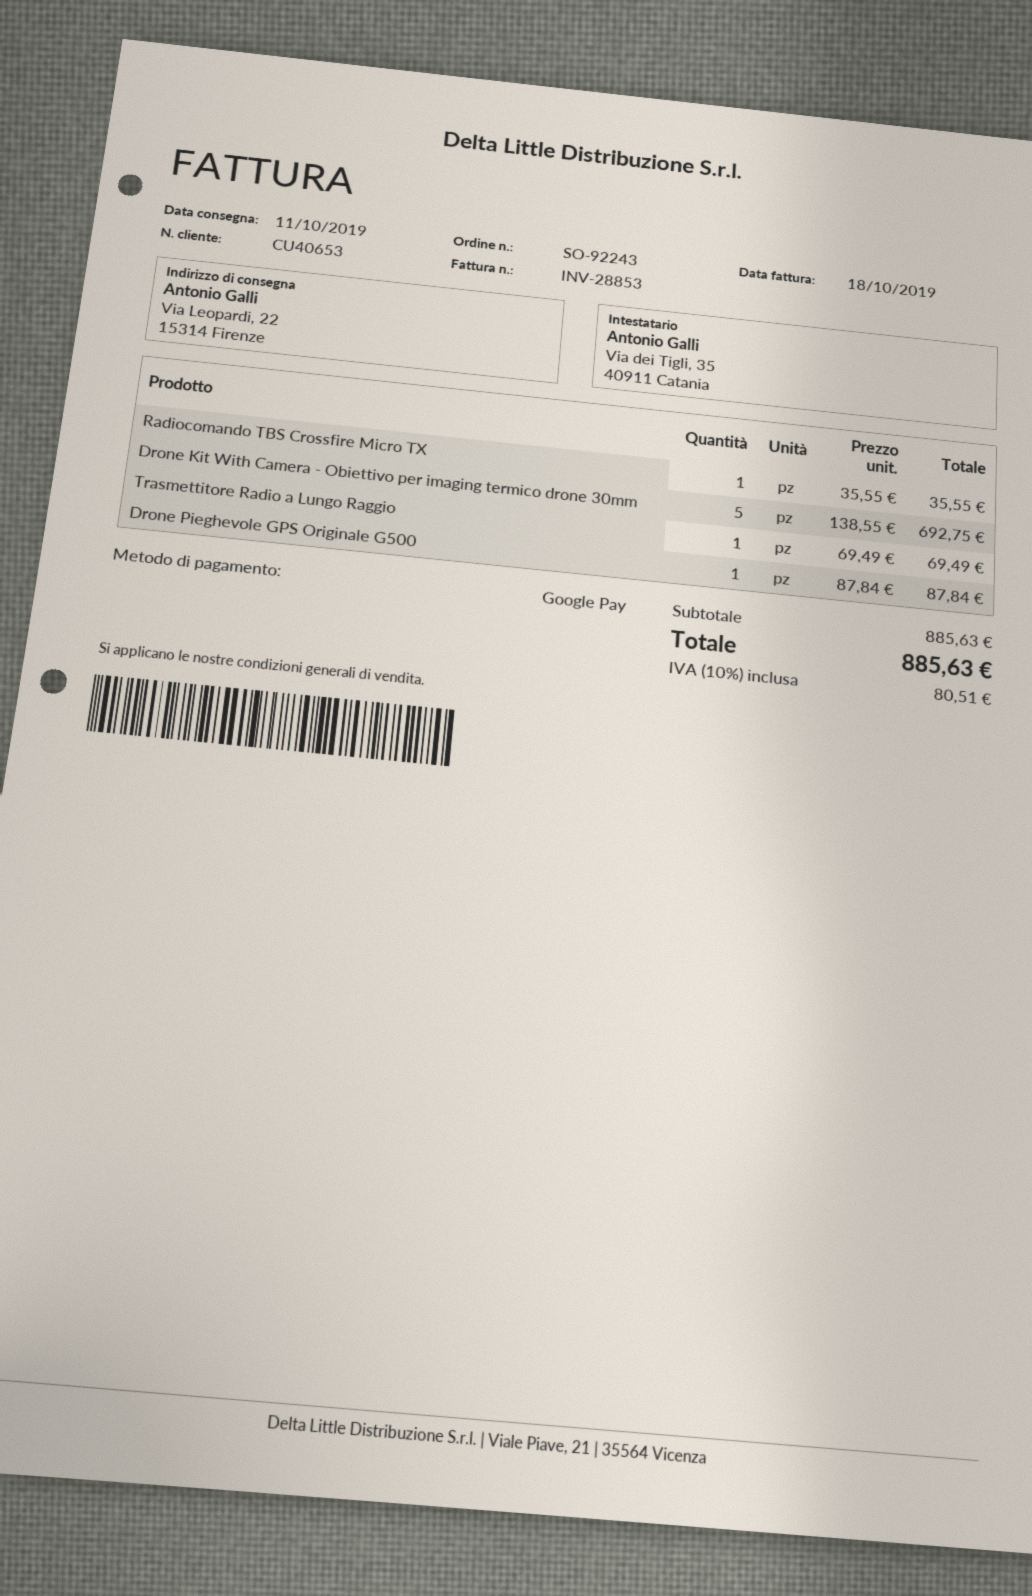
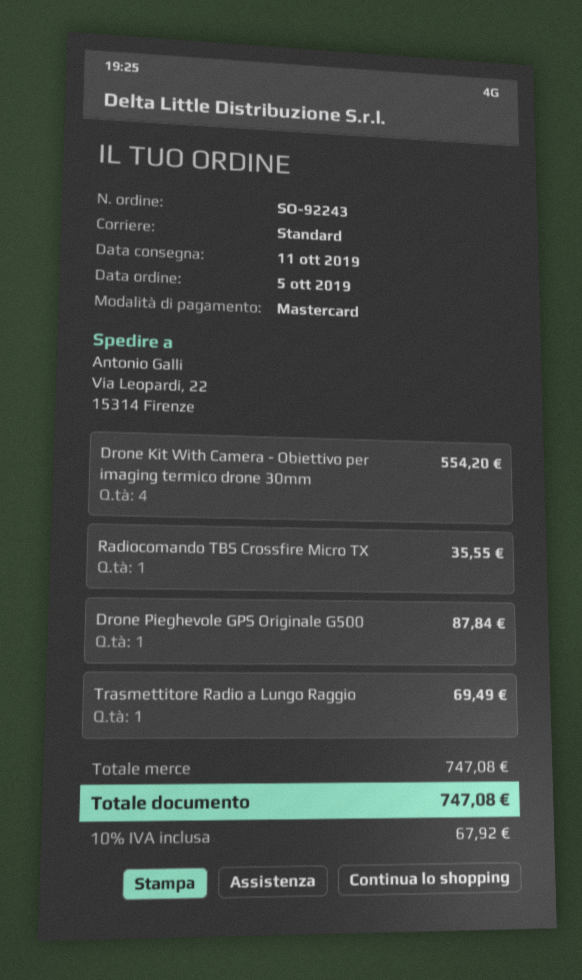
payment method: Google Pay -> Mastercard
Drone Kit With Camera - Obiettivo per imaging termico drone 30mm: 5 for 692.75 -> 4 for 554.20
subtotal: 885.63 -> 747.08
tax: 10% = 80.51 -> 10% = 67.92
total: 885.63 -> 747.08

